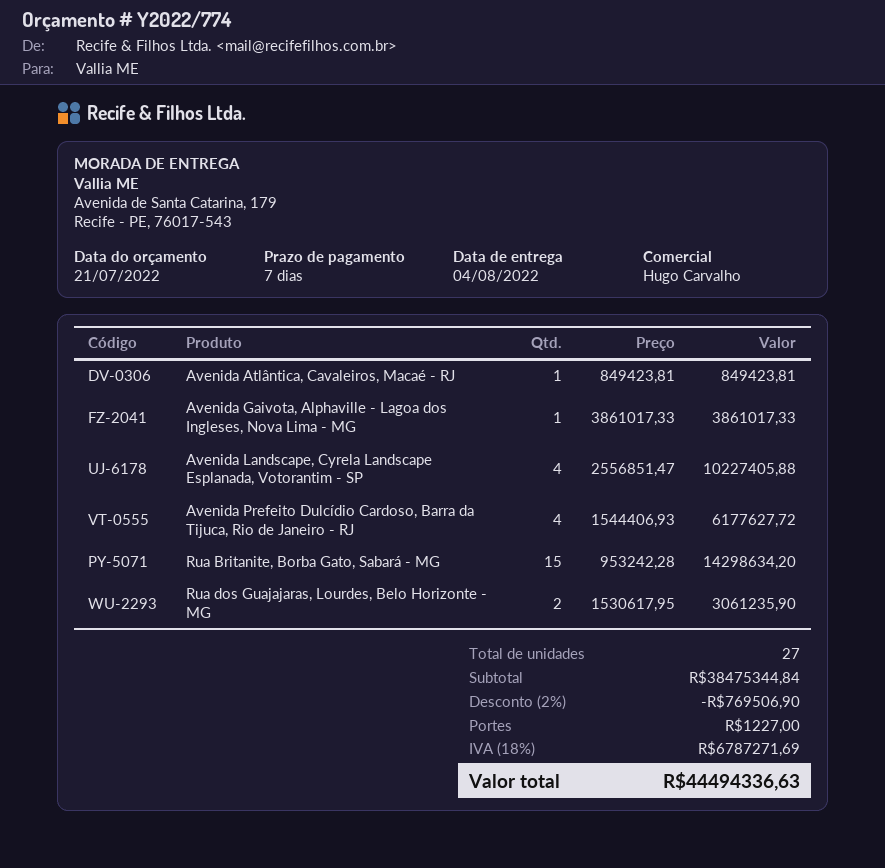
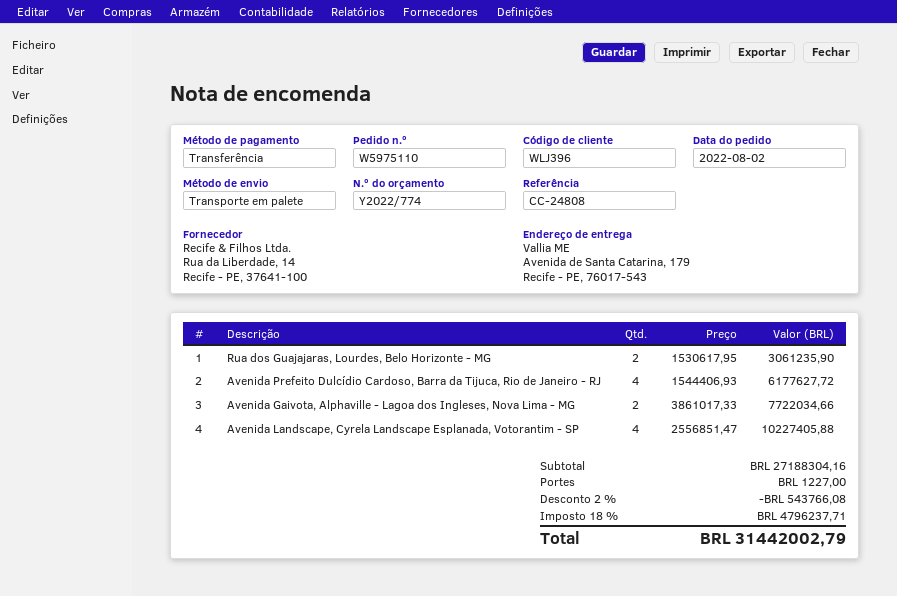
Avenida Atlântica, Cavaleiros, Macaé - RJ: 1 x 849423.81 = 849423.81 -> none
Avenida Gaivota, Alphaville - Lagoa dos Ingleses, Nova Lima - MG: 1 x 3861017.33 = 3861017.33 -> 2 x 3861017.33 = 7722034.66
Rua Britanite, Borba Gato, Sabará - MG: 15 x 953242.28 = 14298634.20 -> none
subtotal: 38475344.84 -> 27188304.16
discount: 2% = 769506.90 -> 2% = 543766.08
tax: 18% = 6787271.69 -> 18% = 4796237.71
total: 44494336.63 -> 31442002.79

